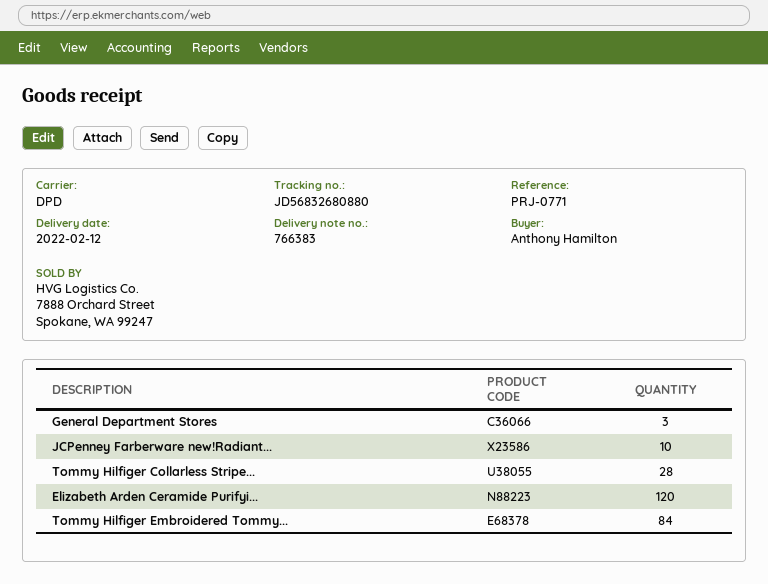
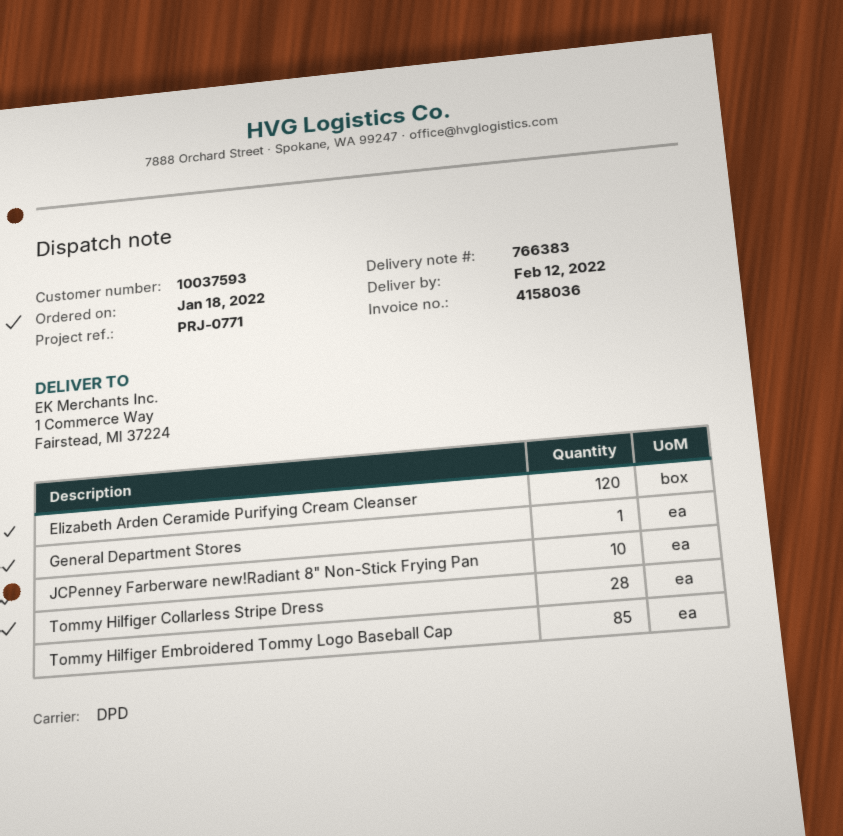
General Department Stores: 3 -> 1
Tommy Hilfiger Embroidered Tommy...: 84 -> 85

